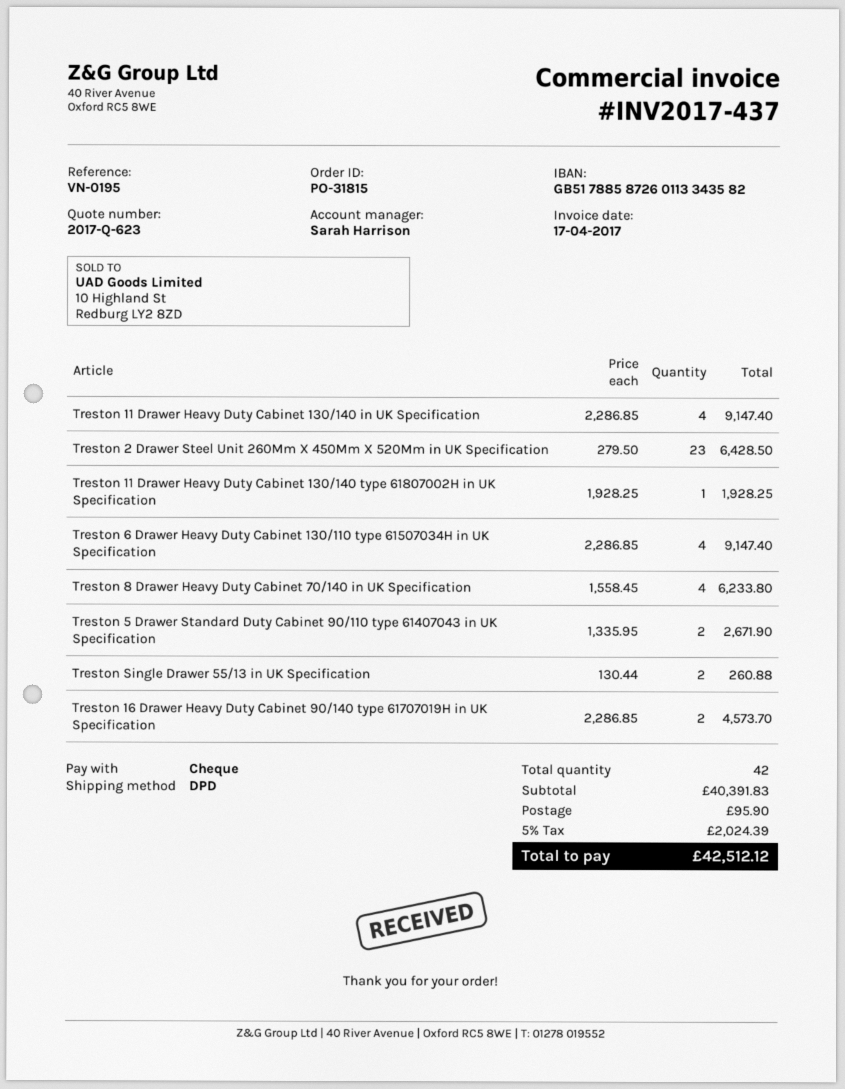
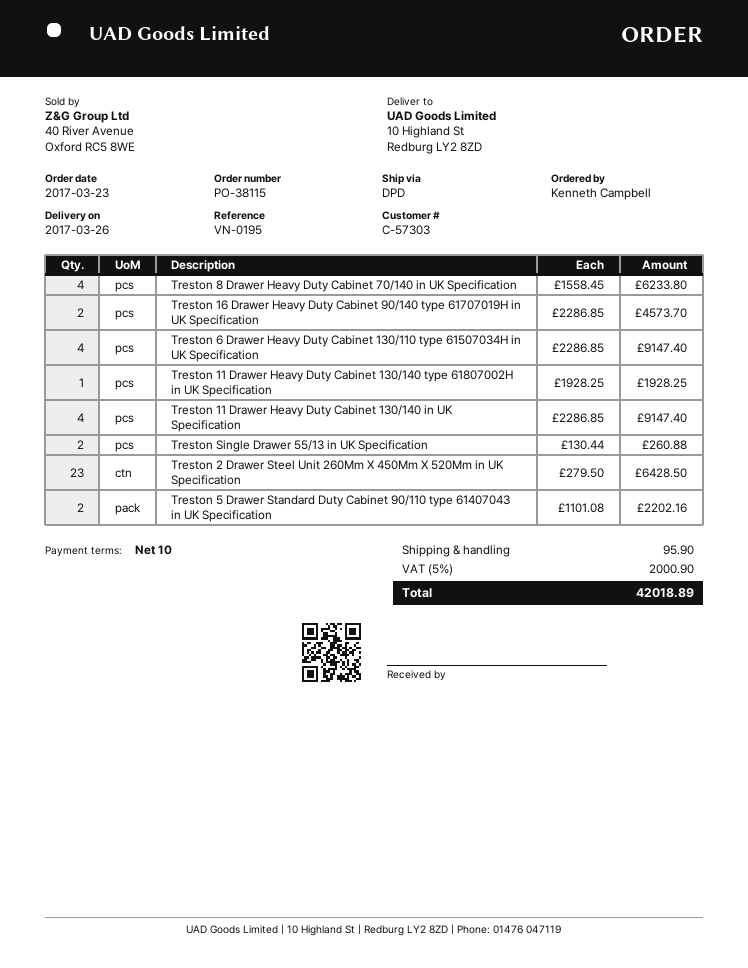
order number: PO-31815 -> PO-38115
Treston 5 Drawer Standard Duty Cabinet 90/110 type 61407043 in UK Specification: 2 x 1335.95 = 2671.90 -> 2 x 1101.08 = 2202.16
tax: 5% = 2024.39 -> 5% = 2000.90
total: 42512.12 -> 42018.89

